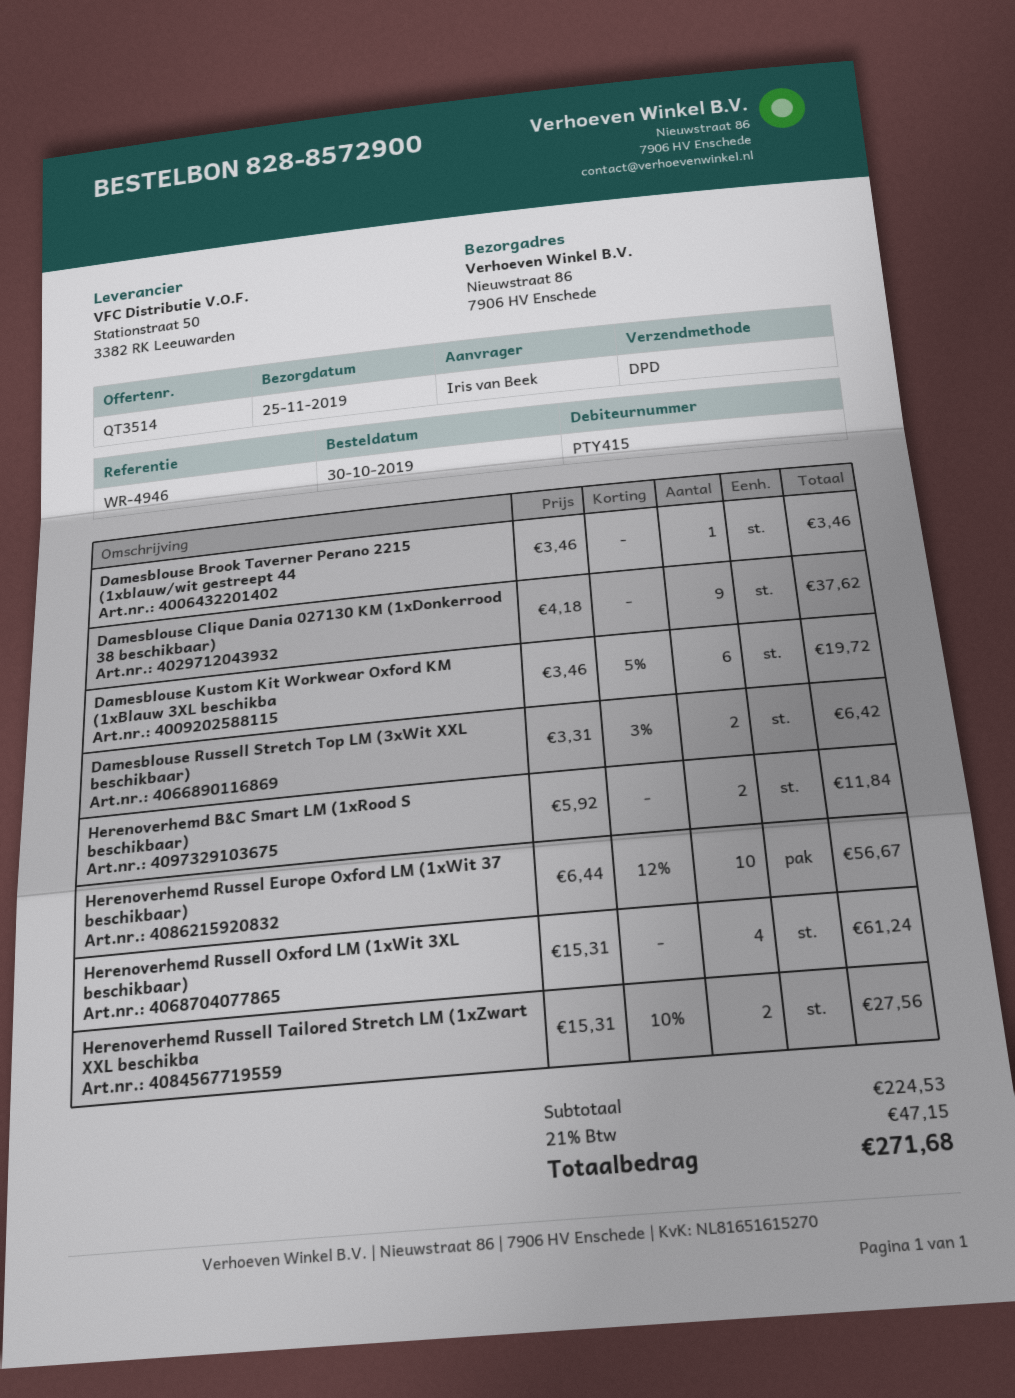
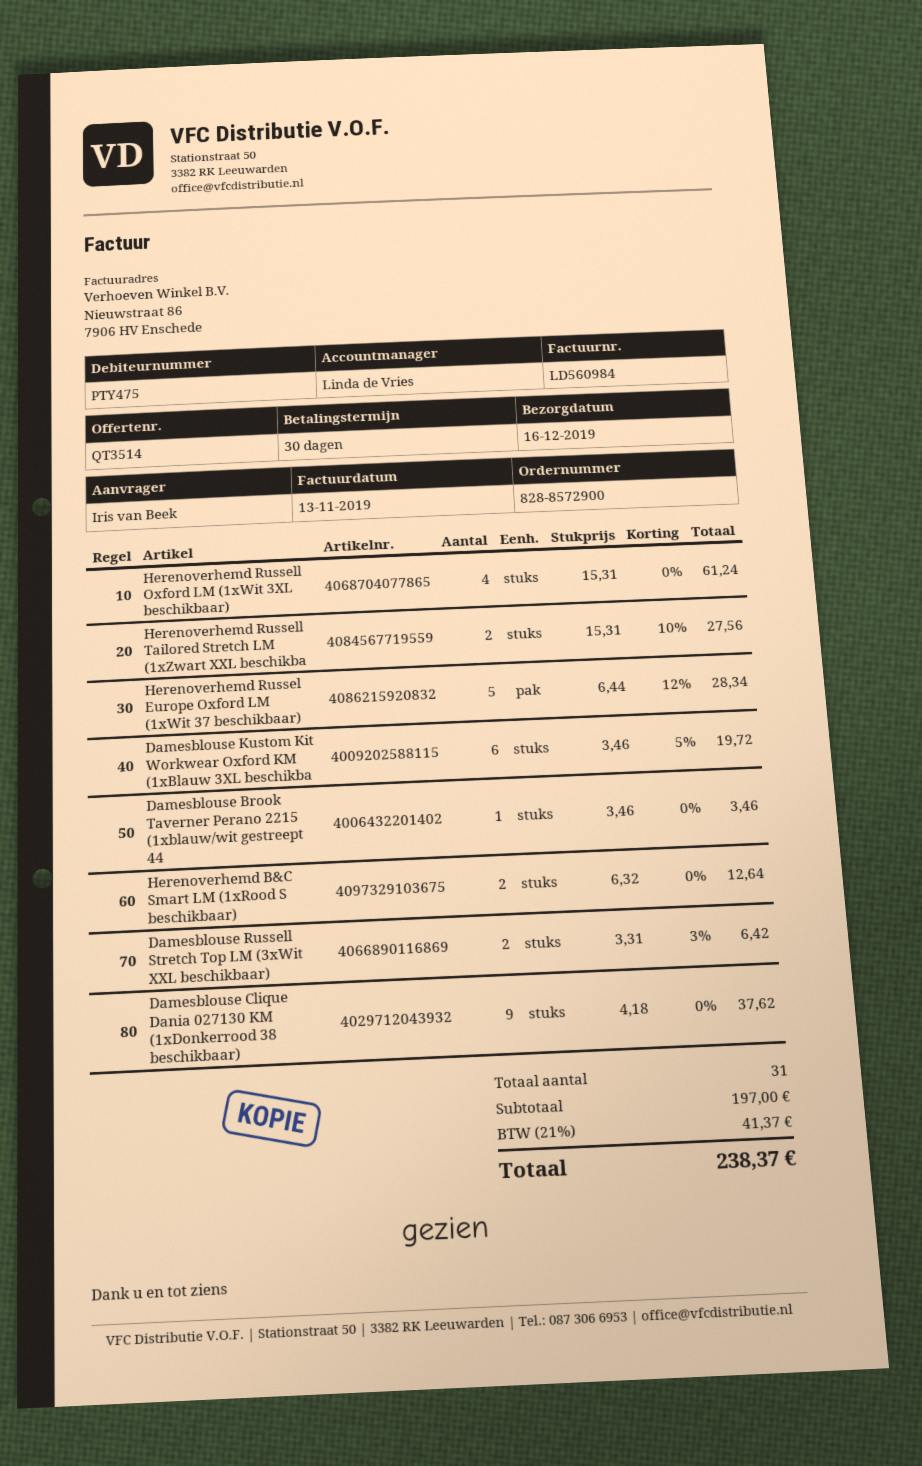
delivery date: 2019-11-25 -> 2019-12-16
customer number: PTY415 -> PTY475
Herenoverhemd B&C Smart LM (1xRood S beschikbaar): 2 x 5.92 = 11.84 -> 2 x 6.32 = 12.64
Herenoverhemd Russel Europe Oxford LM (1xWit 37 beschikbaar): 10 x 6.44 - 12% = 56.67 -> 5 x 6.44 - 12% = 28.34
subtotal: 224.53 -> 197.00
tax: 21% = 47.15 -> 21% = 41.37
total: 271.68 -> 238.37

